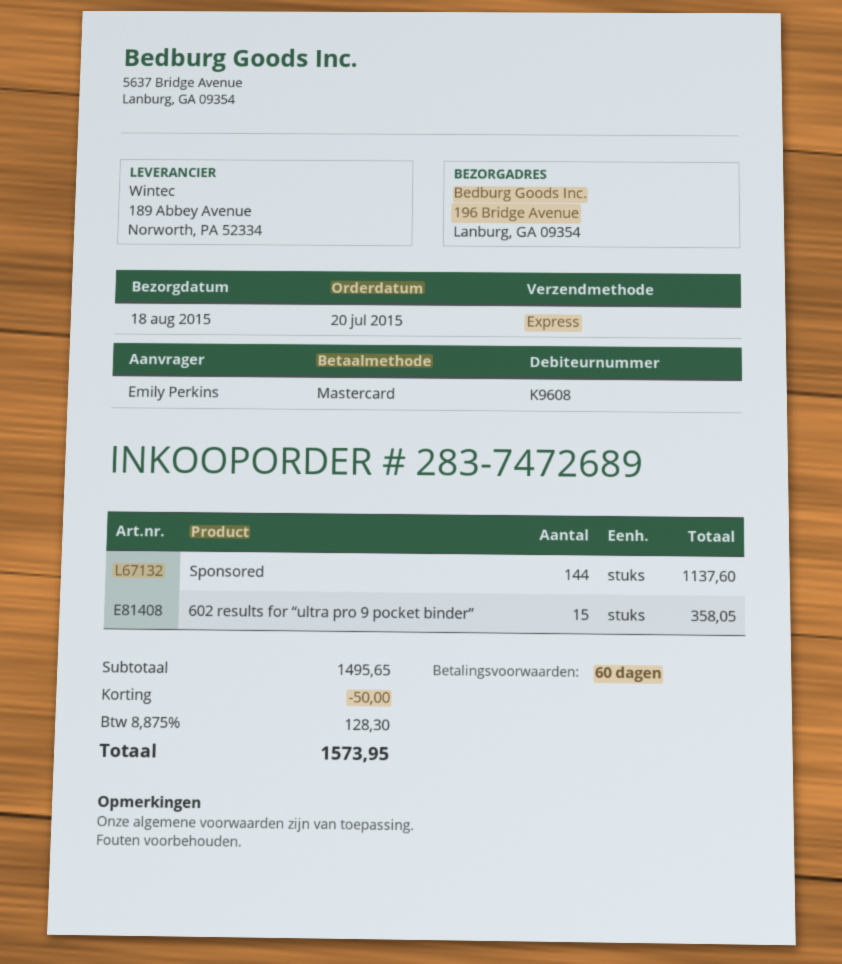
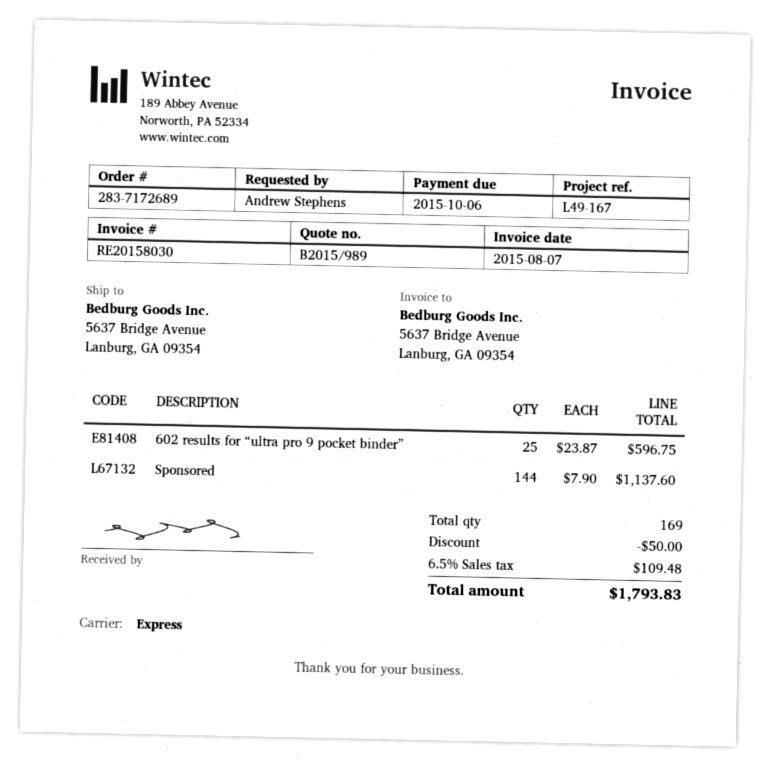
order number: 283-7472689 -> 283-7172689
ordered by: Emily Perkins -> Andrew Stephens
ship to: 196 Bridge Avenue, Lanburg, GA 09354 -> 5637 Bridge Avenue, Lanburg, GA 09354
602 results for “ultra pro 9 pocket binder”: 15 for 358.05 -> 25 for 596.75
tax: 8.875% = 128.30 -> 6.5% = 109.48
total: 1573.95 -> 1793.83

